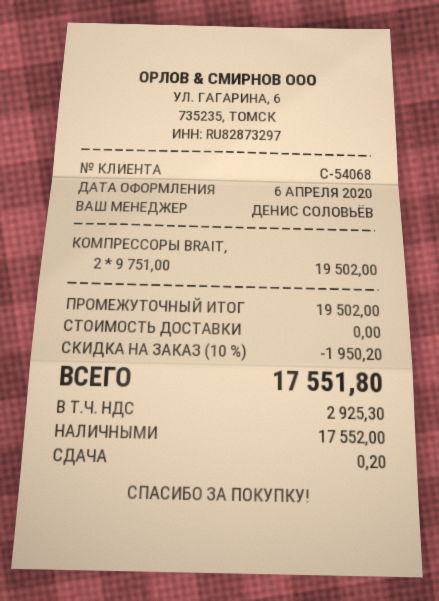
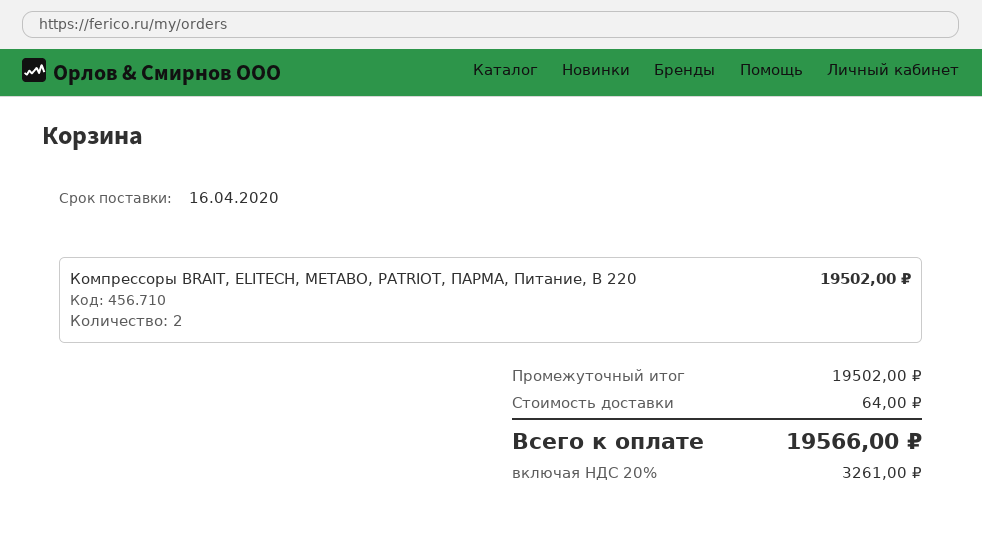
discount: 10% = 1950.20 -> none
shipping: 0.00 -> 64.00
tax: 2925.30 -> 3261.00
total: 17551.80 -> 19566.00

